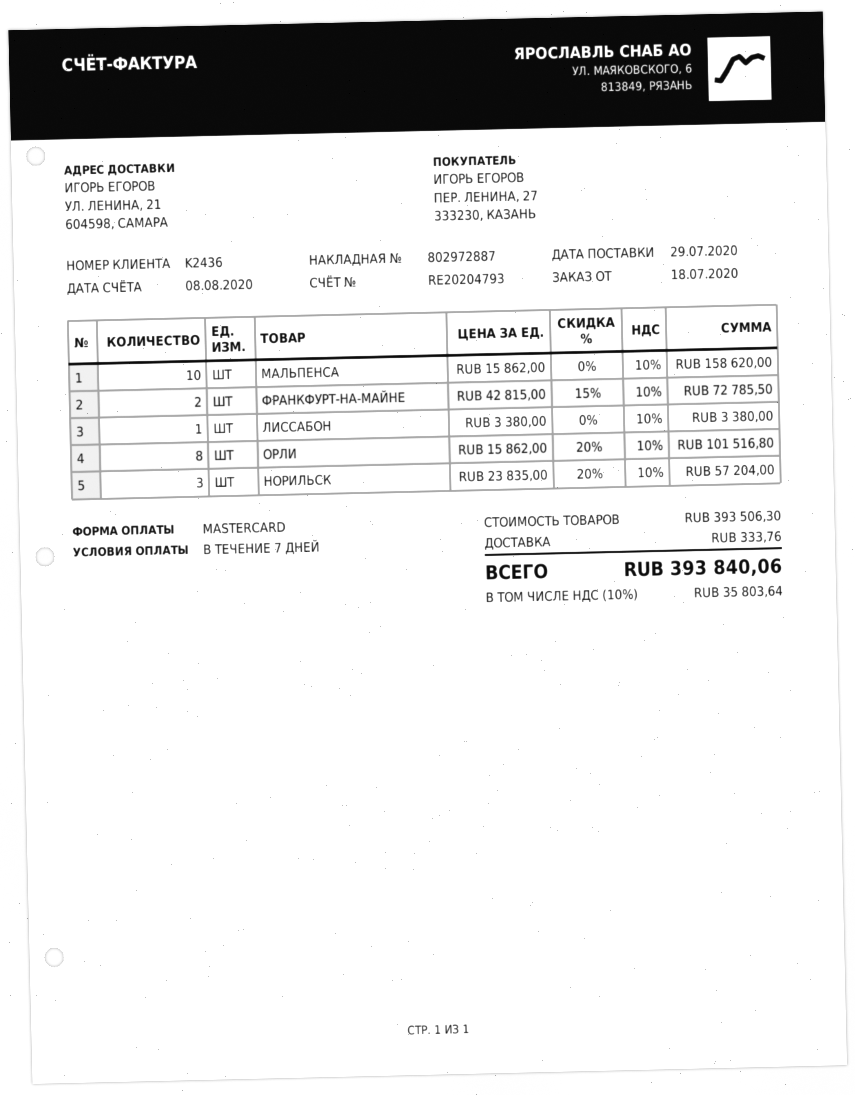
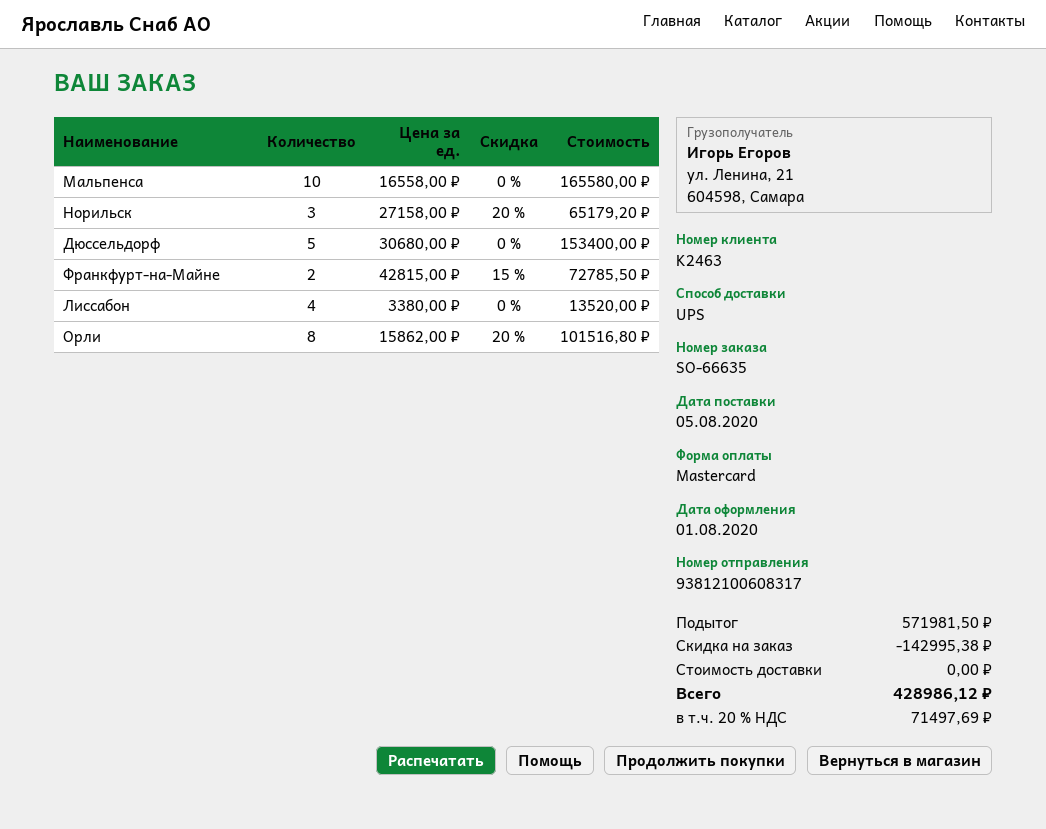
order date: 2020-07-18 -> 2020-08-01
delivery date: 2020-07-29 -> 2020-08-05
customer number: K2436 -> K2463
МАЛЬПЕНСА: 10 x 15862.00 = 158620.00 -> 10 x 16558.00 = 165580.00
ЛИССАБОН: 1 x 3380.00 = 3380.00 -> 4 x 3380.00 = 13520.00
НОРИЛЬСК: 3 x 23835.00 - 20% = 57204.00 -> 3 x 27158.00 - 20% = 65179.20
Дюссельдорф: none -> 5 x 30680.00 = 153400.00
subtotal: 393506.30 -> 571981.50
discount: none -> 142995.38
shipping: 333.76 -> 0.00
tax: 10% = 35803.64 -> 20% = 71497.69
total: 393840.06 -> 428986.12

